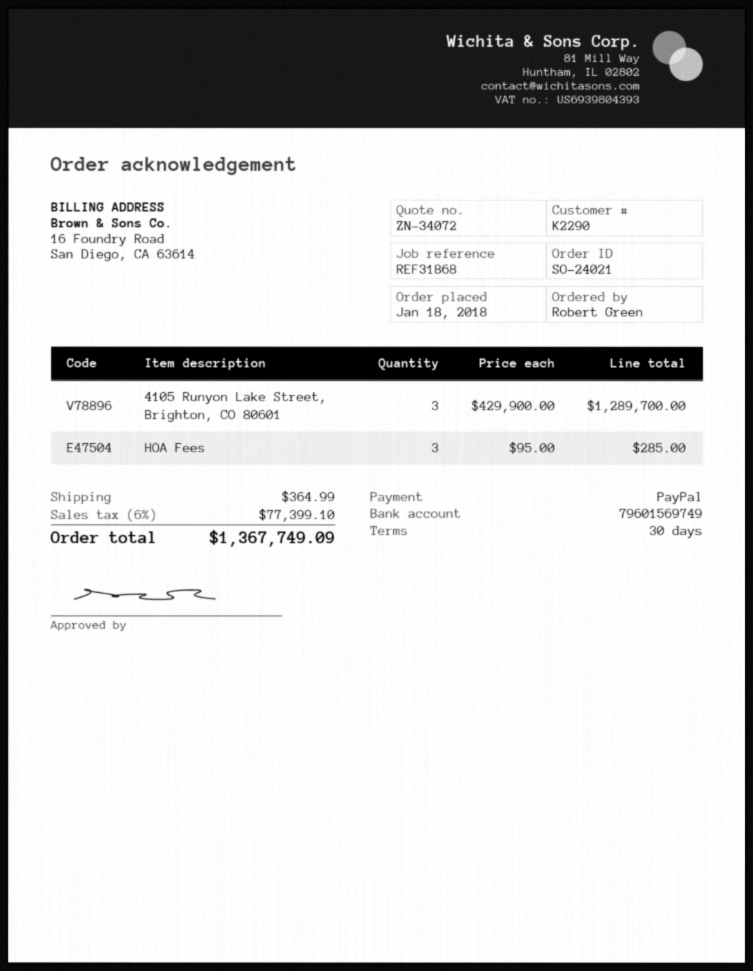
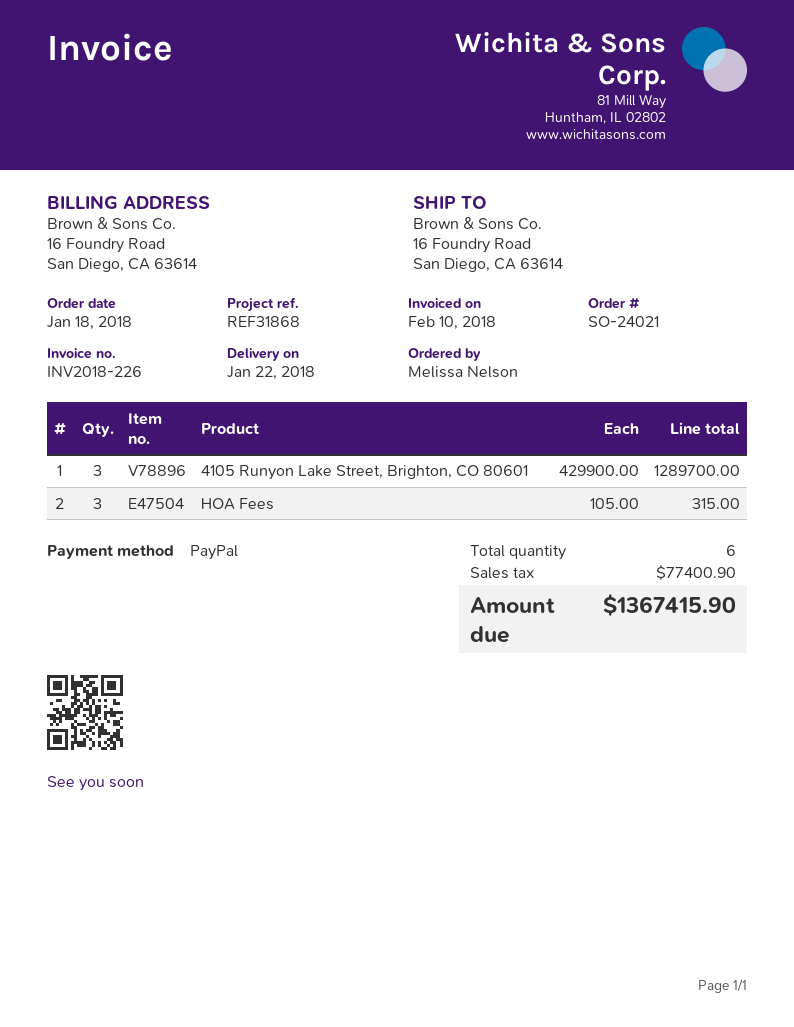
ordered by: Robert Green -> Melissa Nelson
HOA Fees: 3 x 95.00 = 285.00 -> 3 x 105.00 = 315.00
shipping: 364.99 -> none
tax: 77399.10 -> 77400.90
total: 1367749.09 -> 1367415.90

